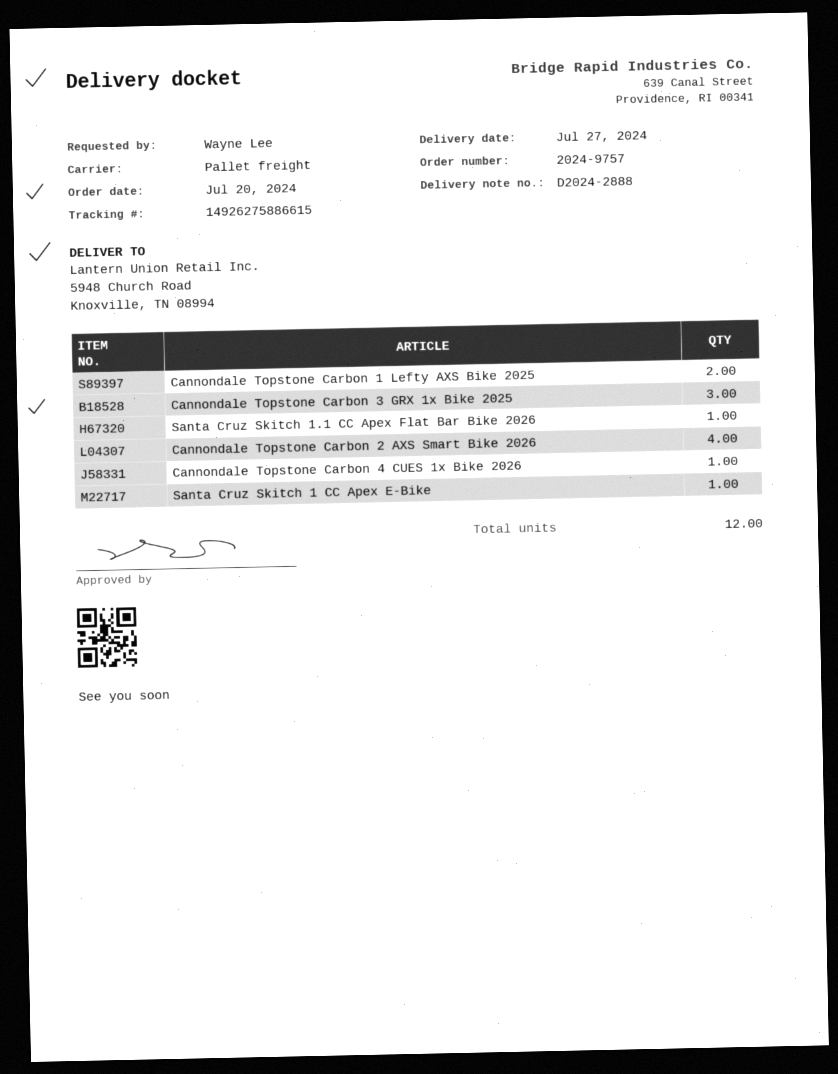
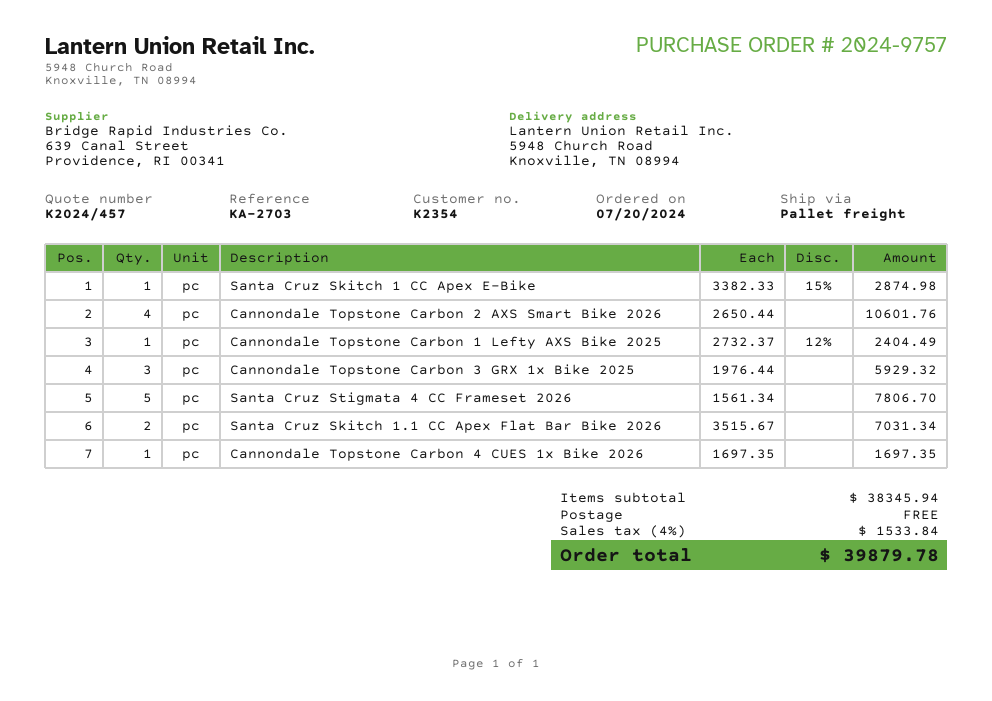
Cannondale Topstone Carbon 1 Lefty AXS Bike 2025: 2 -> 1
Santa Cruz Skitch 1.1 CC Apex Flat Bar Bike 2026: 1 -> 2
Santa Cruz Stigmata 4 CC Frameset 2026: none -> 5

